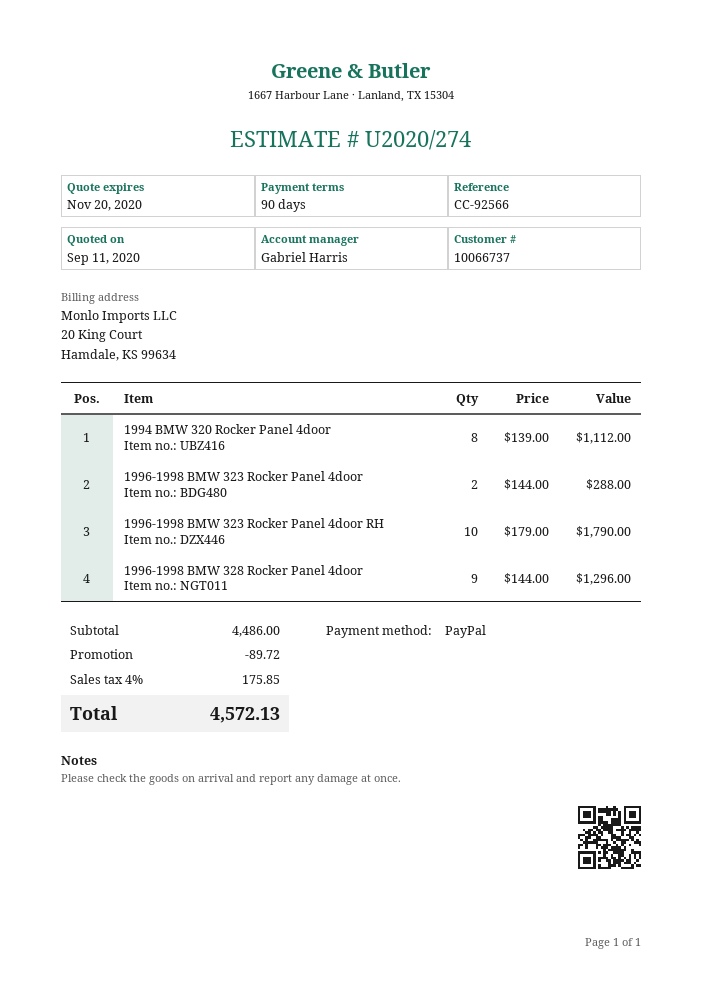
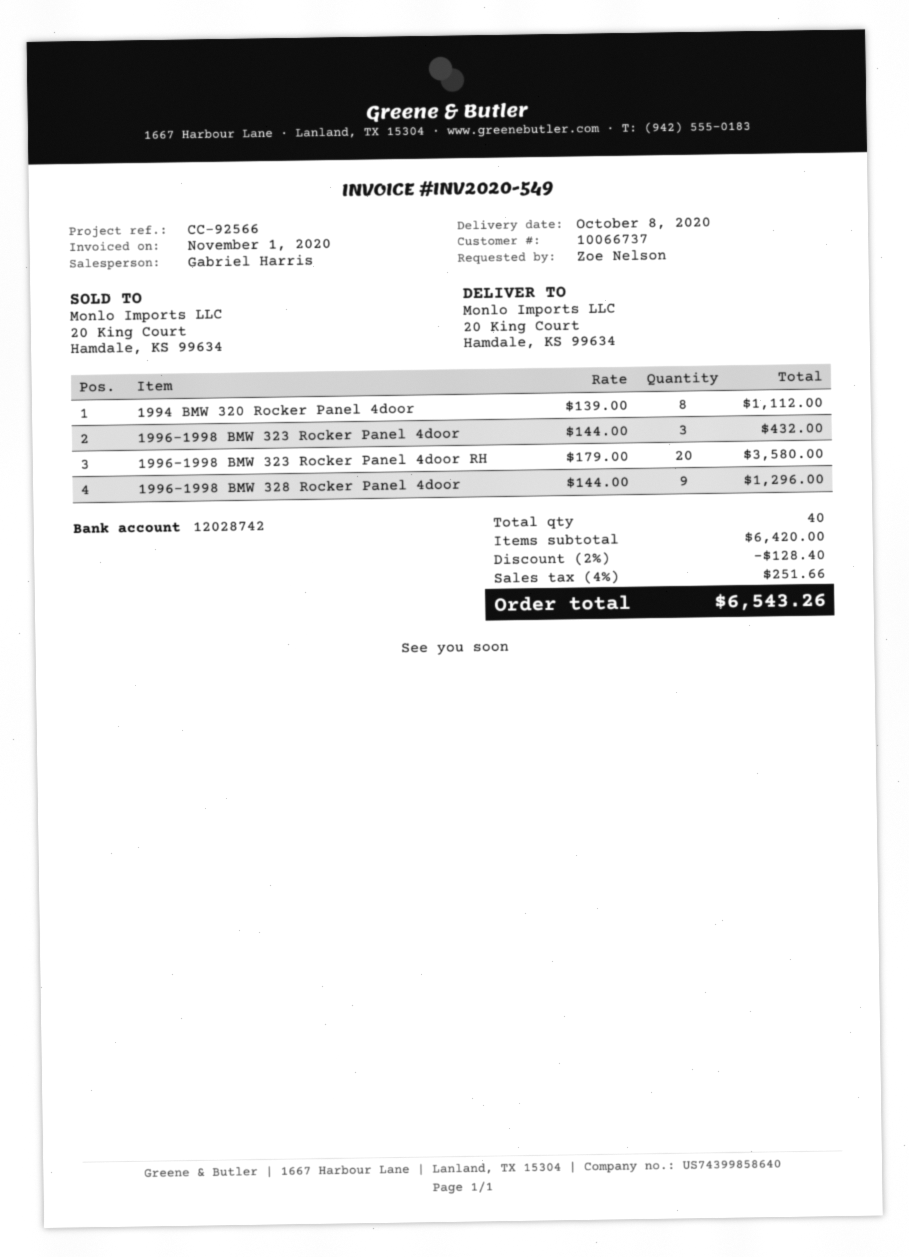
1996-1998 BMW 323 Rocker Panel 4door: 2 x 144.00 = 288.00 -> 3 x 144.00 = 432.00
1996-1998 BMW 323 Rocker Panel 4door RH: 10 x 179.00 = 1790.00 -> 20 x 179.00 = 3580.00
subtotal: 4486.00 -> 6420.00
discount: 89.72 -> 128.40
tax: 4% = 175.85 -> 4% = 251.66
total: 4572.13 -> 6543.26

